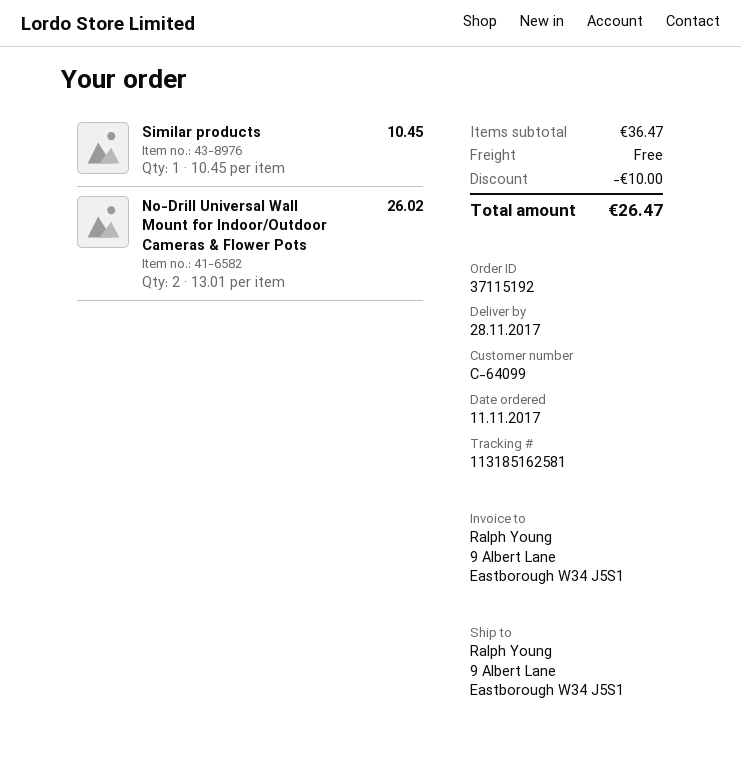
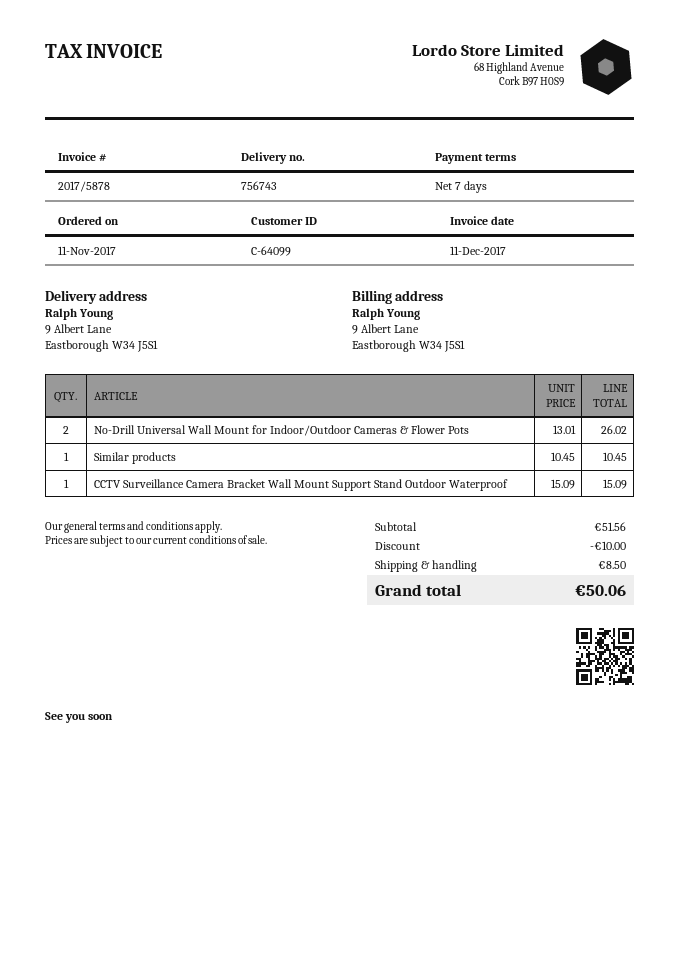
CCTV Surveillance Camera Bracket Wall Mount Support Stand Outdoor Waterproof: none -> 1 x 15.09 = 15.09
subtotal: 36.47 -> 51.56
shipping: 0.00 -> 8.50
total: 26.47 -> 50.06

